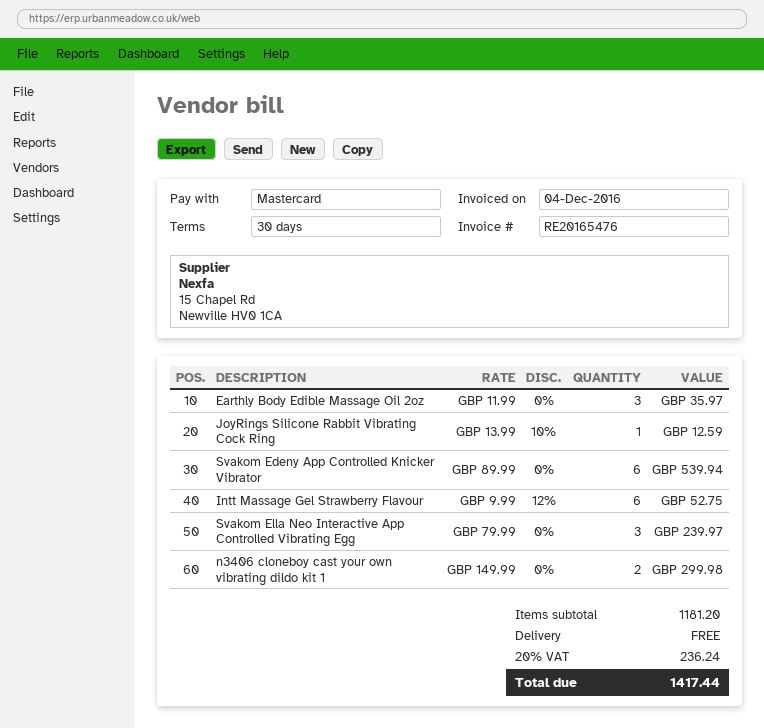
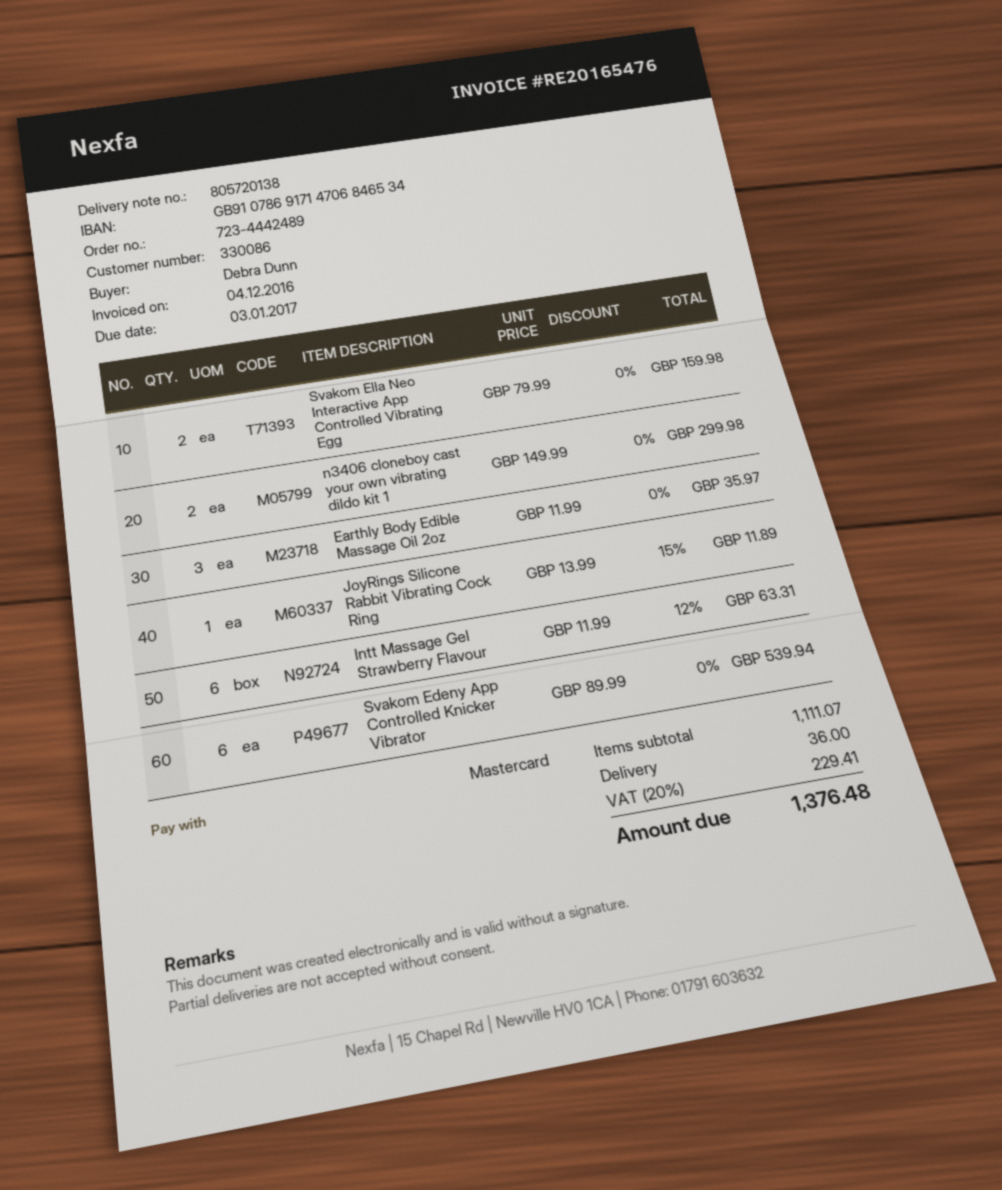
JoyRings Silicone Rabbit Vibrating Cock Ring: 1 x 13.99 - 10% = 12.59 -> 1 x 13.99 - 15% = 11.89
Intt Massage Gel Strawberry Flavour: 6 x 9.99 - 12% = 52.75 -> 6 x 11.99 - 12% = 63.31
Svakom Ella Neo Interactive App Controlled Vibrating Egg: 3 x 79.99 = 239.97 -> 2 x 79.99 = 159.98
subtotal: 1181.20 -> 1111.07
shipping: 0.00 -> 36.00
tax: 20% = 236.24 -> 20% = 229.41
total: 1417.44 -> 1376.48

